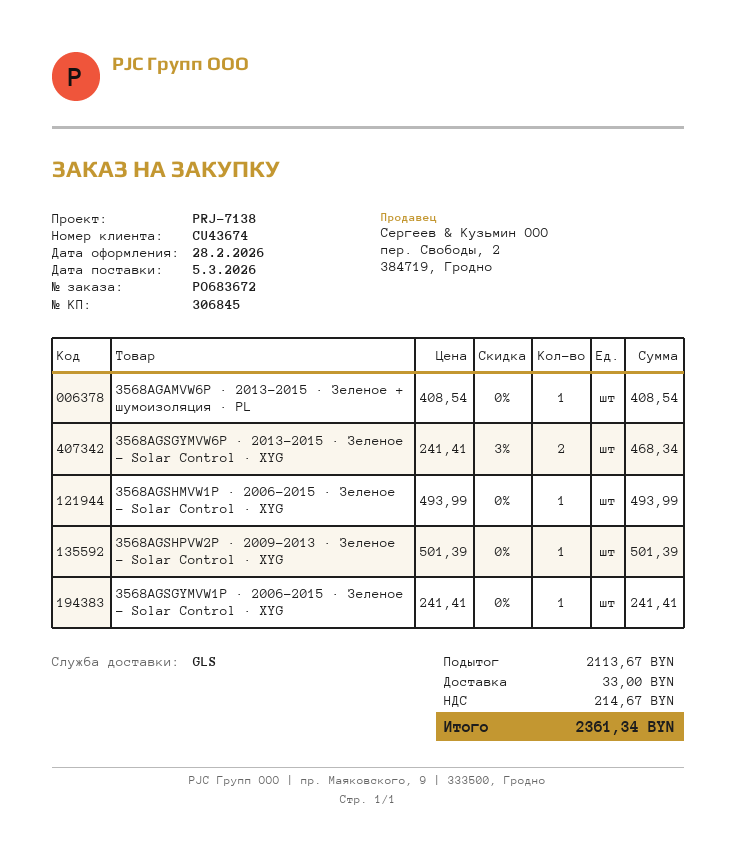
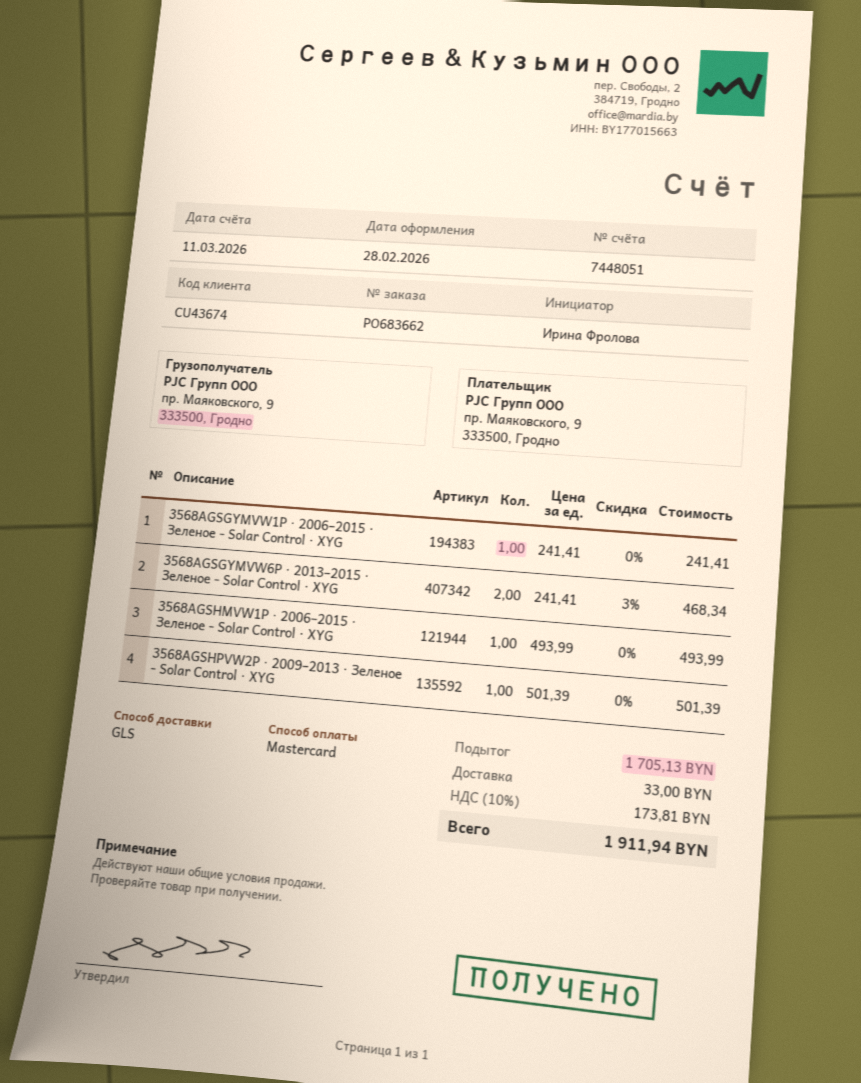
order number: PO683672 -> PO683662
3568AGAMVW6P · 2013–2015 · Зеленое + шумоизоляция · PL: 1 x 408.54 = 408.54 -> none
subtotal: 2113.67 -> 1705.13
tax: 214.67 -> 173.81
total: 2361.34 -> 1911.94

